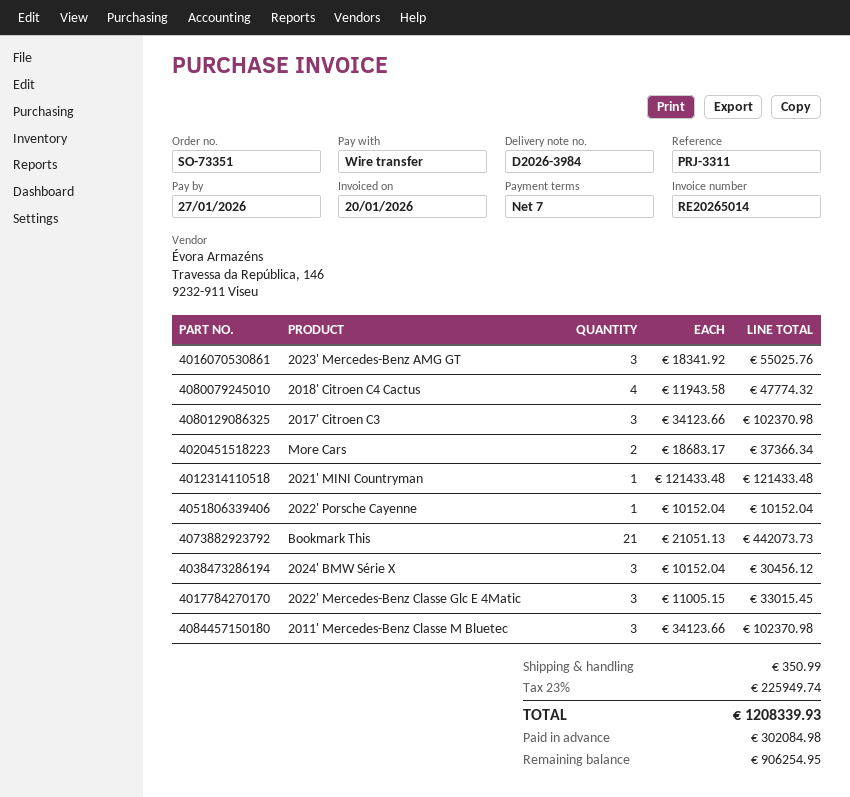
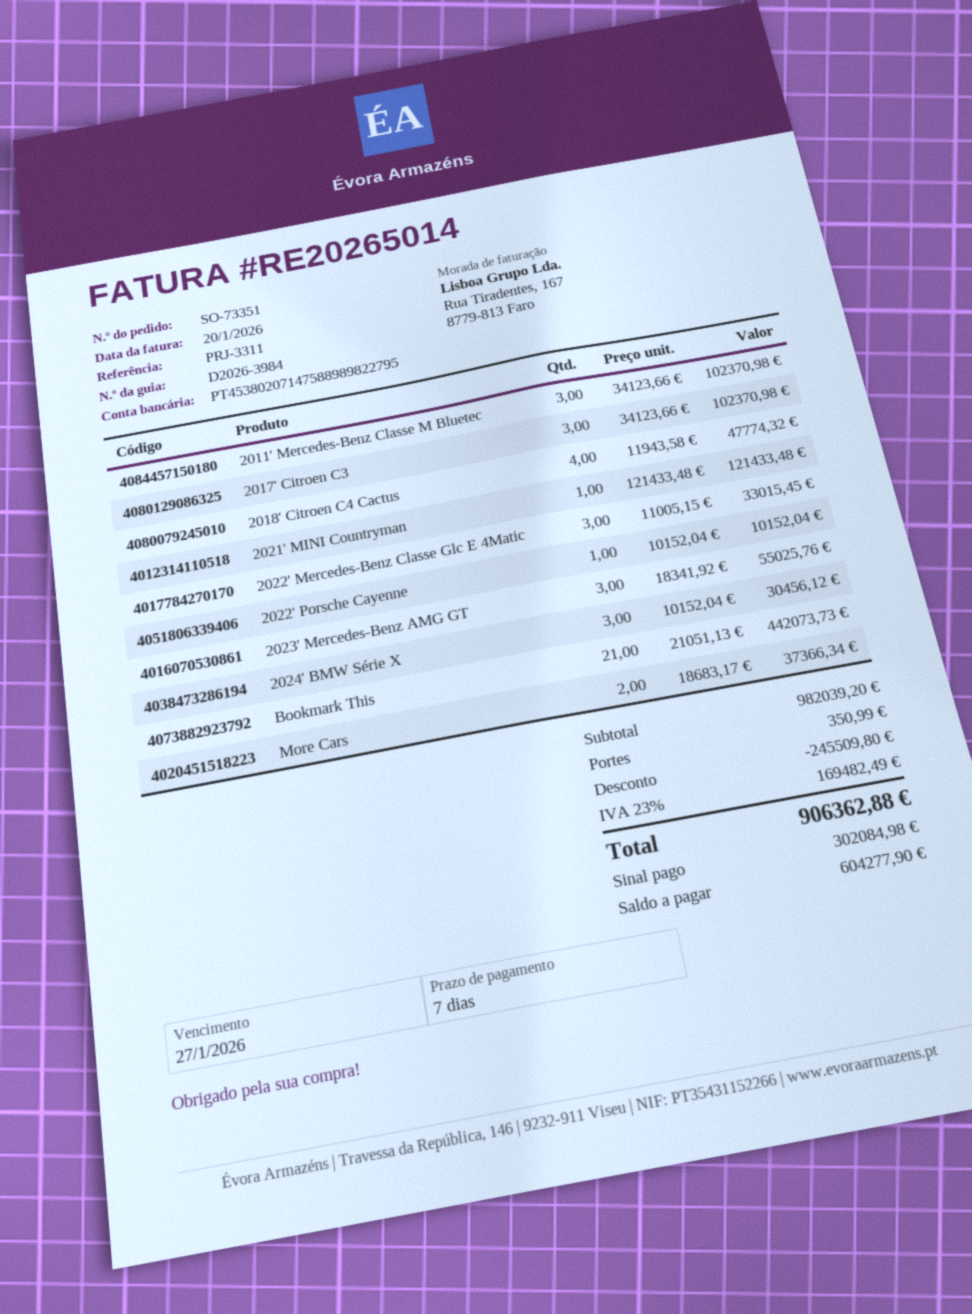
discount: none -> 245509.80
tax: 23% = 225949.74 -> 23% = 169482.49
total: 1208339.93 -> 906362.88
balance: 906254.95 -> 604277.90

